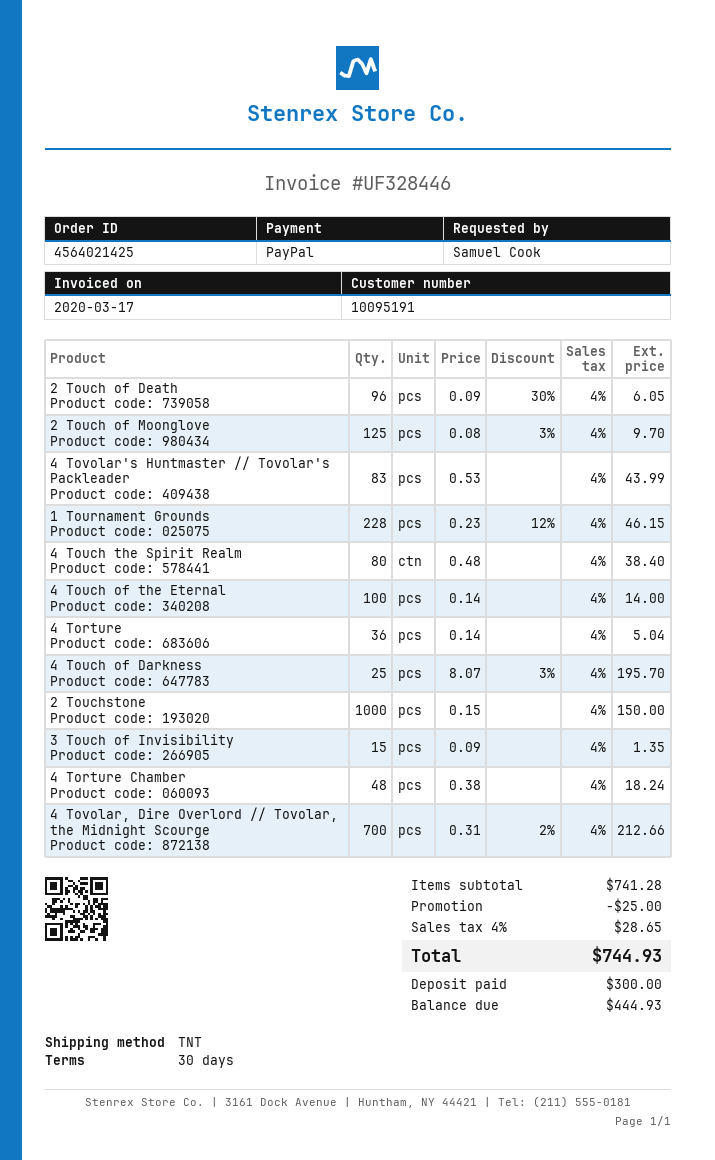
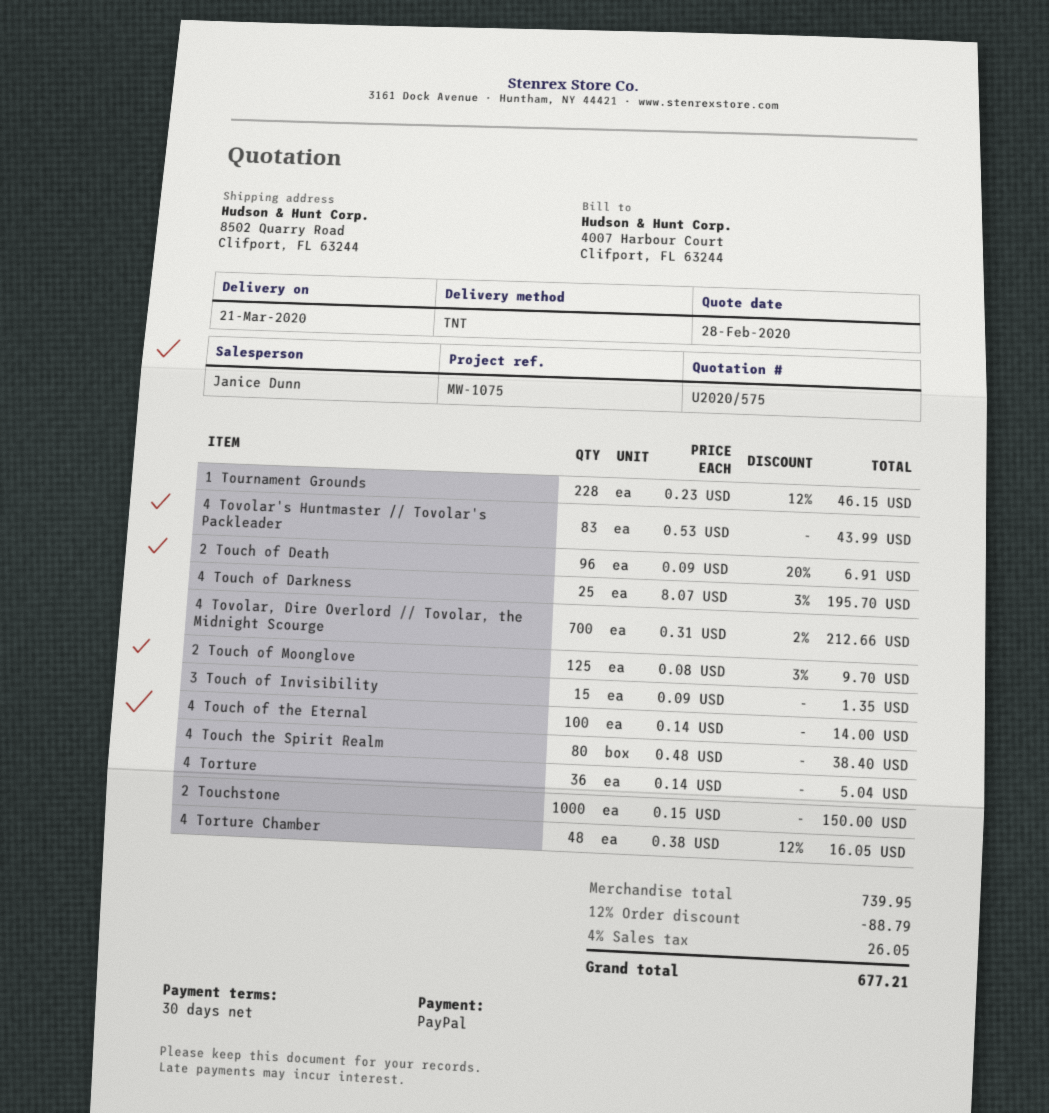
2 Touch of Death: 96 x 0.09 - 30% = 6.05 -> 96 x 0.09 - 20% = 6.91
4 Torture Chamber: 48 x 0.38 = 18.24 -> 48 x 0.38 - 12% = 16.05
subtotal: 741.28 -> 739.95
discount: 25.00 -> 88.79
tax: 4% = 28.65 -> 4% = 26.05
total: 744.93 -> 677.21

